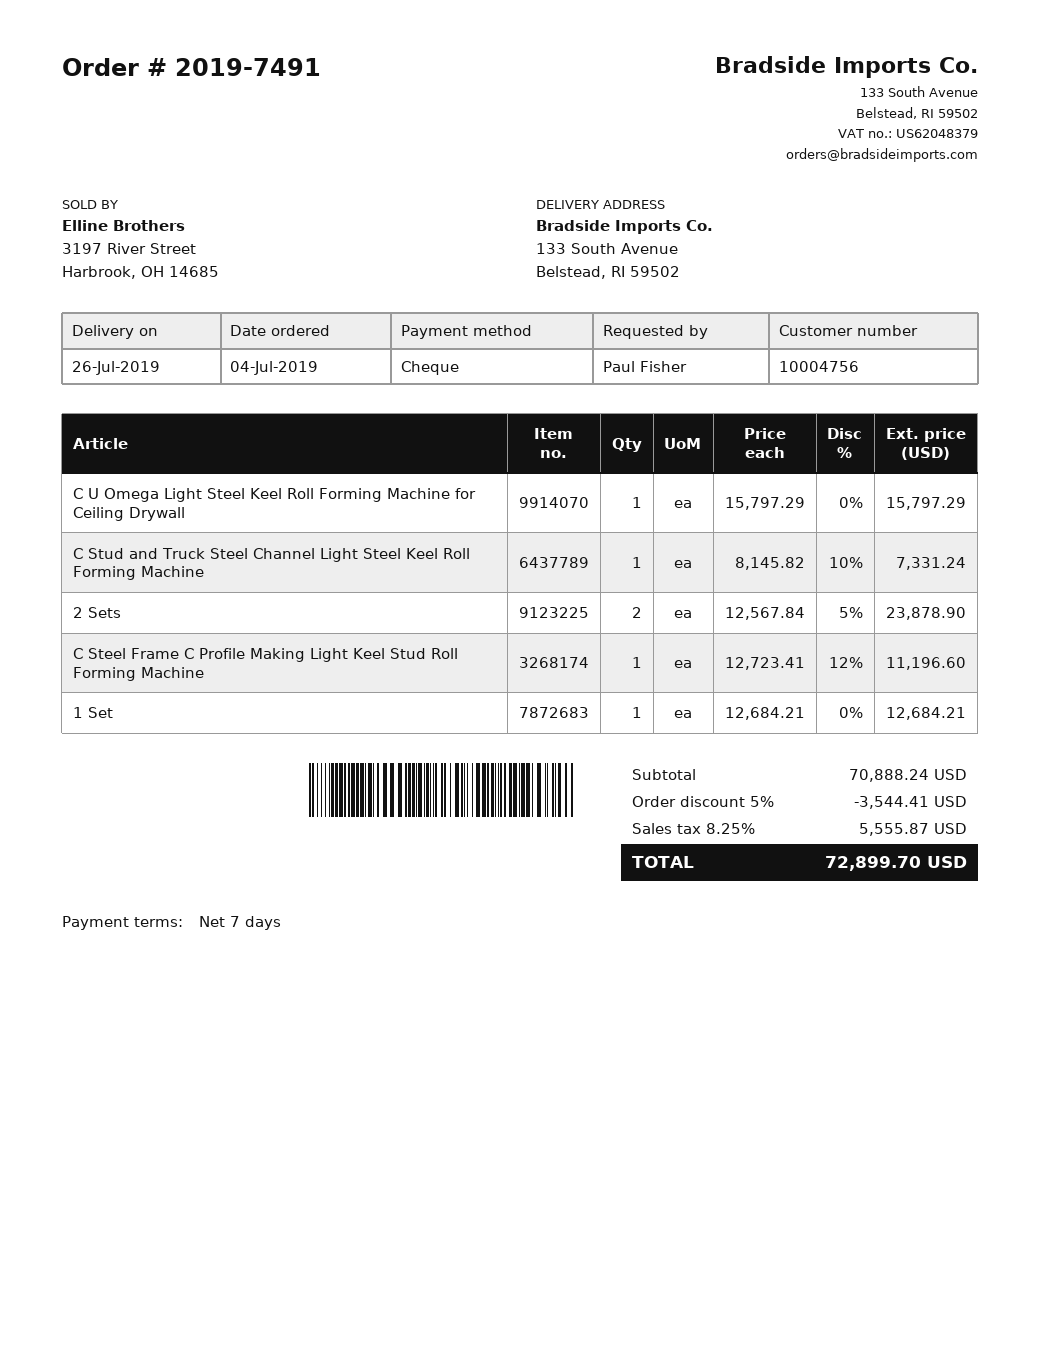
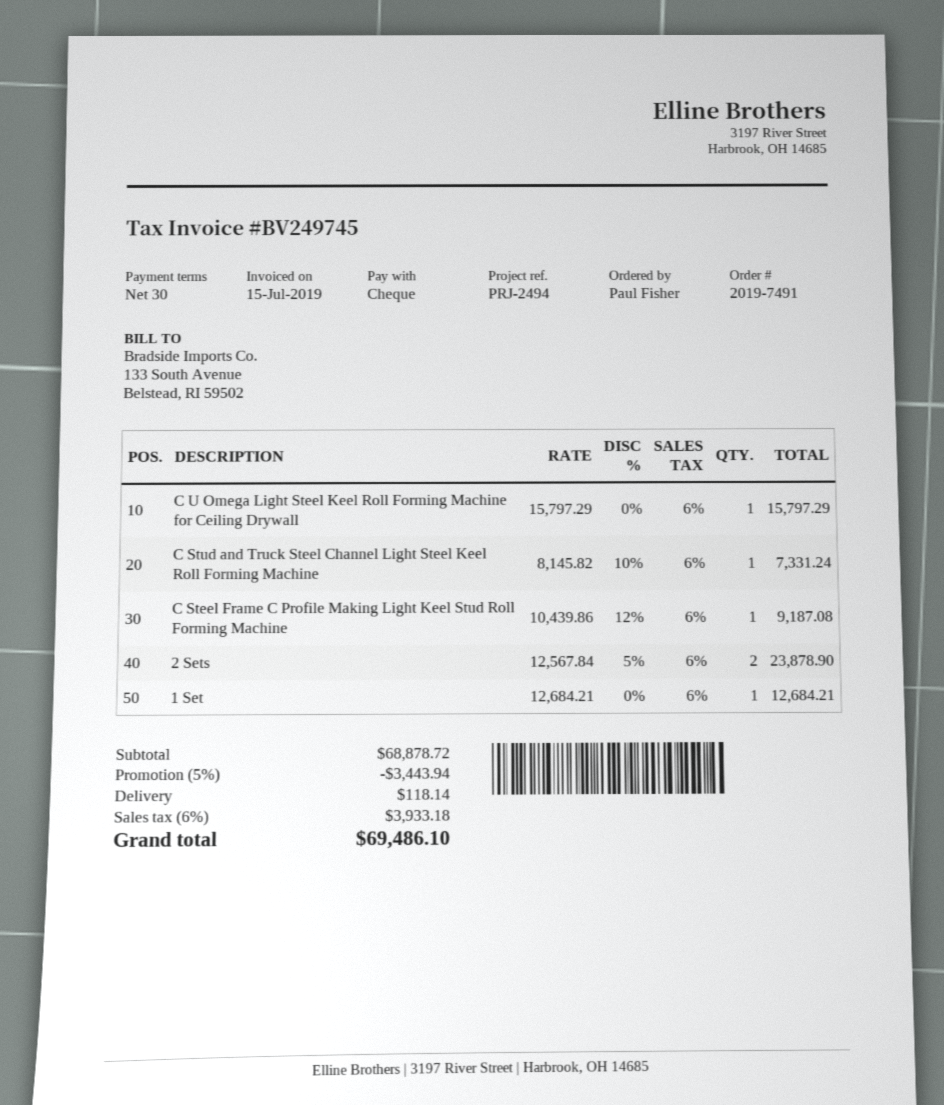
payment terms: 7 days -> 30 days
C Steel Frame C Profile Making Light Keel Stud Roll Forming Machine: 1 x 12723.41 - 12% = 11196.60 -> 1 x 10439.86 - 12% = 9187.08
subtotal: 70888.24 -> 68878.72
discount: 5% = 3544.41 -> 5% = 3443.94
shipping: none -> 118.14
tax: 8.25% = 5555.87 -> 6% = 3933.18
total: 72899.70 -> 69486.10

